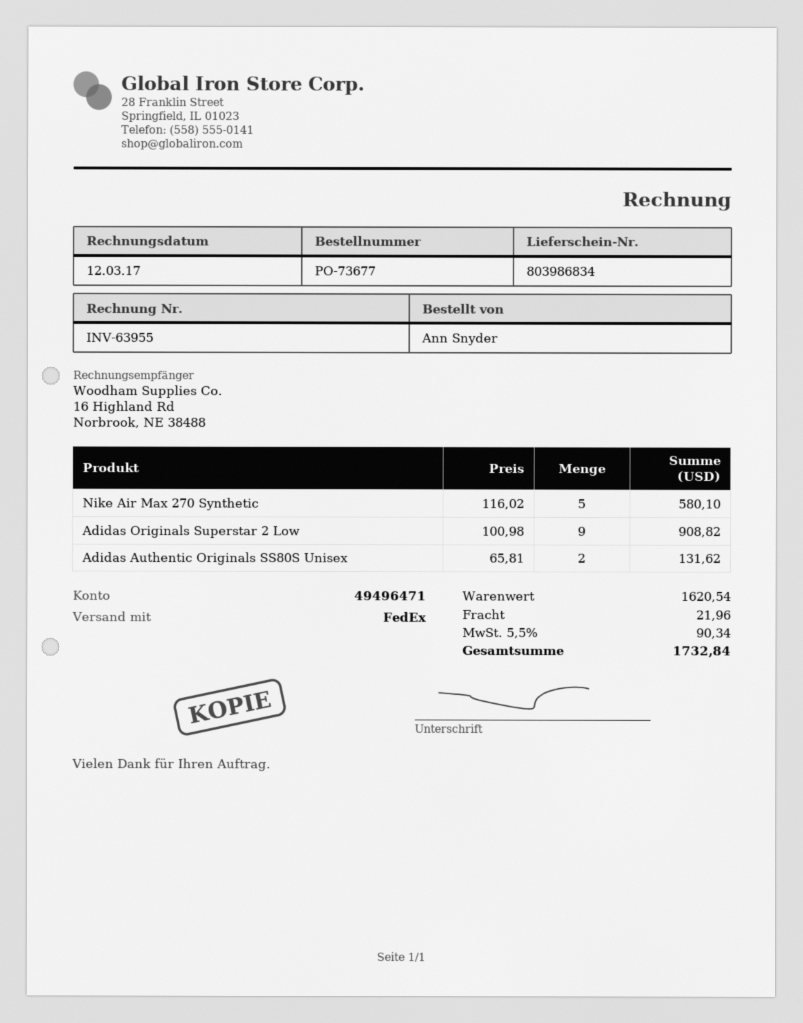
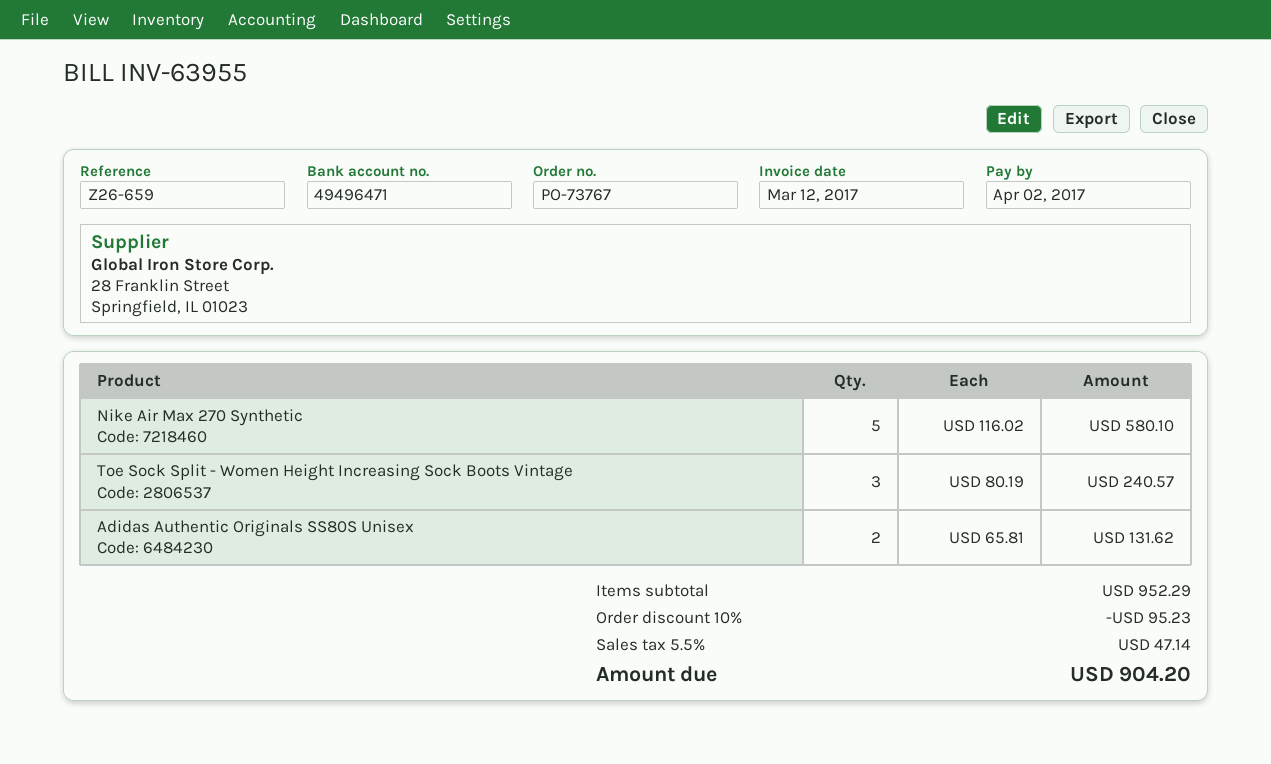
order number: PO-73677 -> PO-73767
Adidas Originals Superstar 2 Low: 9 x 100.98 = 908.82 -> none
Toe Sock Split - Women Height Increasing Sock Boots Vintage: none -> 3 x 80.19 = 240.57
subtotal: 1620.54 -> 952.29
discount: none -> 10% = 95.23
shipping: 21.96 -> none
tax: 5.5% = 90.34 -> 5.5% = 47.14
total: 1732.84 -> 904.20

